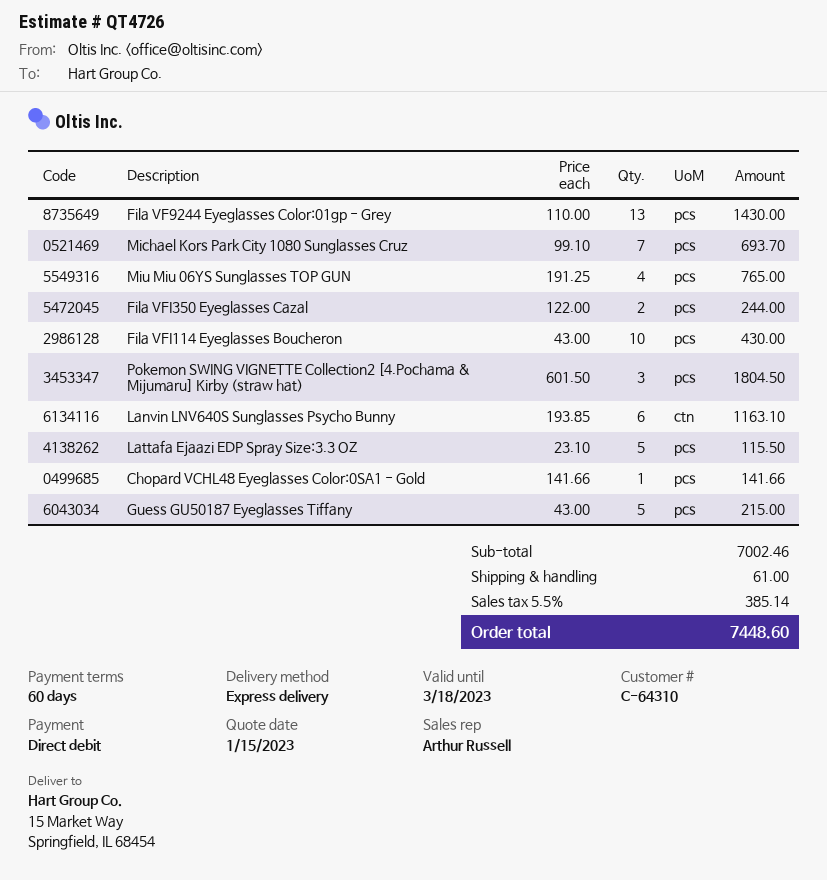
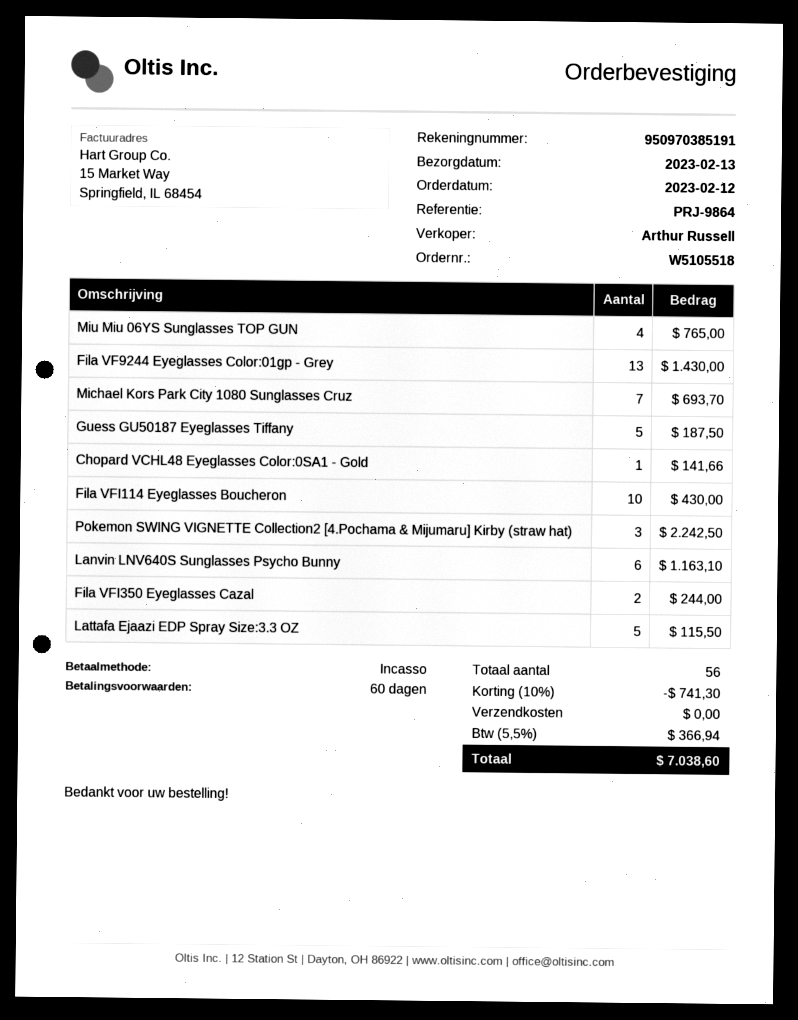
Pokemon SWING VIGNETTE Collection2 [4.Pochama & Mijumaru] Kirby (straw hat): 3 for 1804.50 -> 3 for 2242.50
Guess GU50187 Eyeglasses Tiffany: 5 for 215.00 -> 5 for 187.50
discount: none -> 10% = 741.30
shipping: 61.00 -> 0.00
tax: 5.5% = 385.14 -> 5.5% = 366.94
total: 7448.60 -> 7038.60

